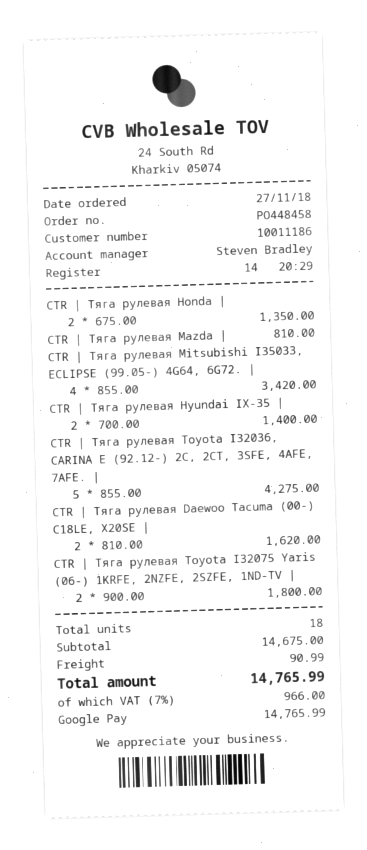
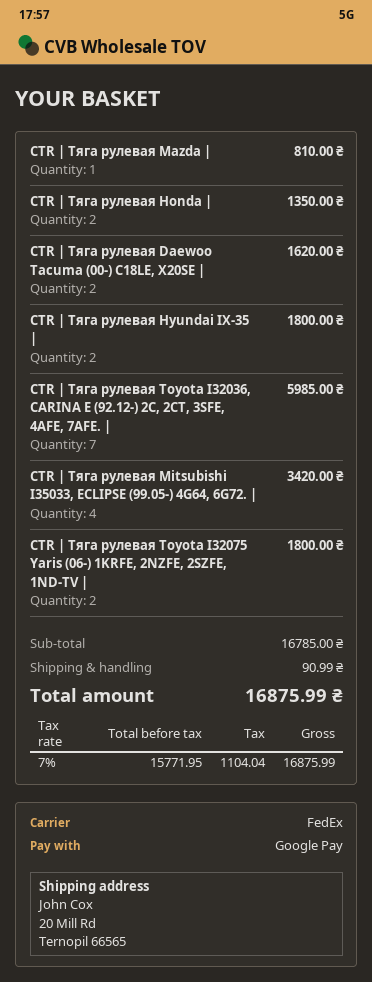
CTR | Тяга рулевая Hyundai IX-35 |: 2 for 1400.00 -> 2 for 1800.00
CTR | Тяга рулевая Toyota I32036, CARINA E (92.12-) 2C, 2CT, 3SFE, 4AFE, 7AFE. |: 5 for 4275.00 -> 7 for 5985.00
subtotal: 14675.00 -> 16785.00
tax: 7% = 966.00 -> 7% = 1104.04
total: 14765.99 -> 16875.99

